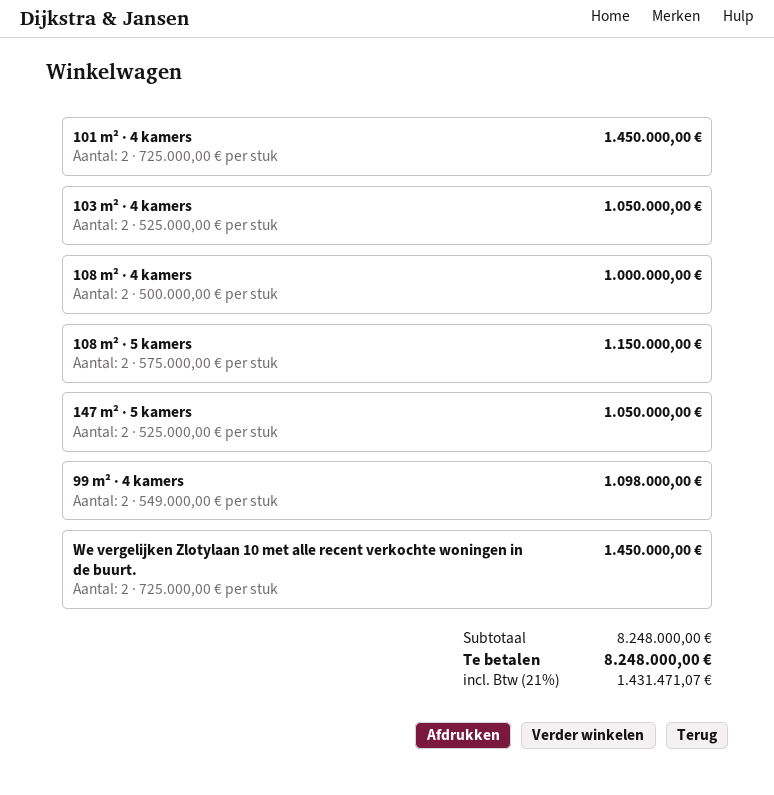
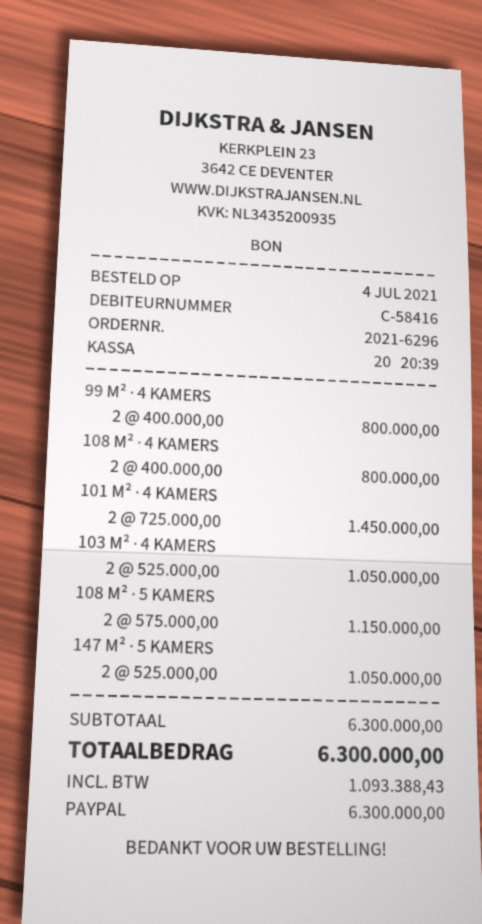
108 m² · 4 kamers: 2 x 500000.00 = 1000000.00 -> 2 x 400000.00 = 800000.00
99 m² · 4 kamers: 2 x 549000.00 = 1098000.00 -> 2 x 400000.00 = 800000.00
We vergelijken Zlotylaan 10 met alle recent verkochte woningen in de buurt.: 2 x 725000.00 = 1450000.00 -> none
subtotal: 8248000.00 -> 6300000.00
tax: 1431471.07 -> 1093388.43
total: 8248000.00 -> 6300000.00

